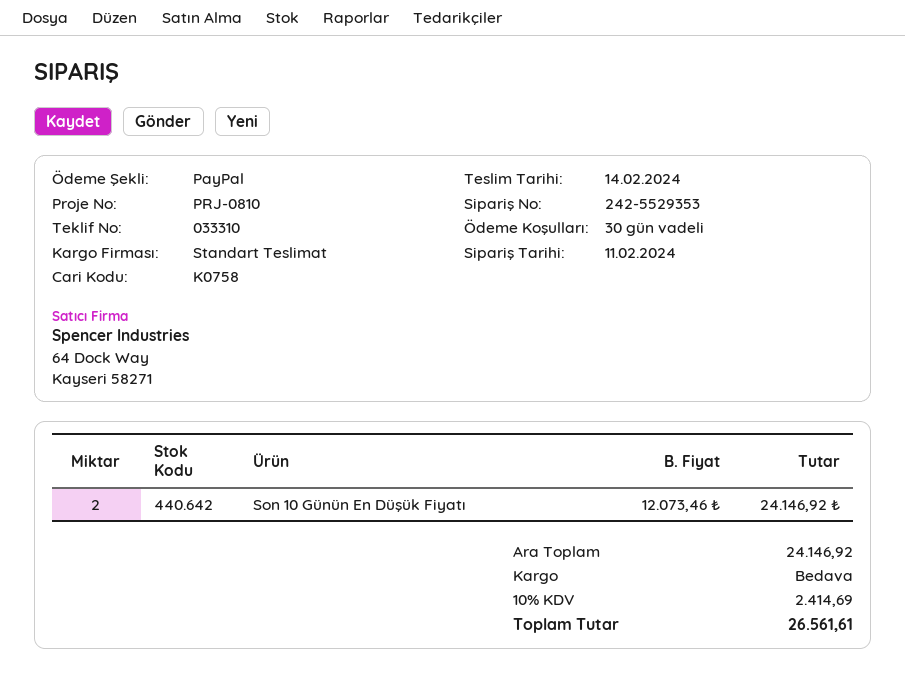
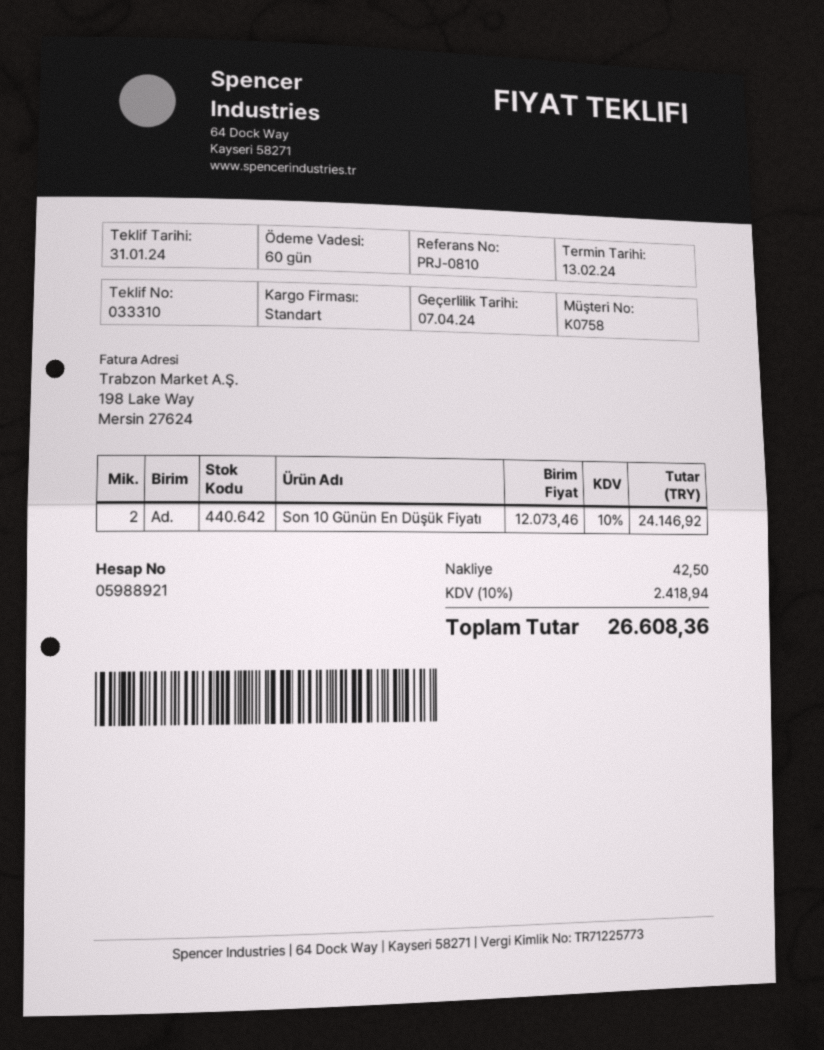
delivery date: 2024-02-14 -> 2024-02-13
payment terms: 30 days -> 60 days
shipping: 0.00 -> 42.50
tax: 10% = 2414.69 -> 10% = 2418.94
total: 26561.61 -> 26608.36

